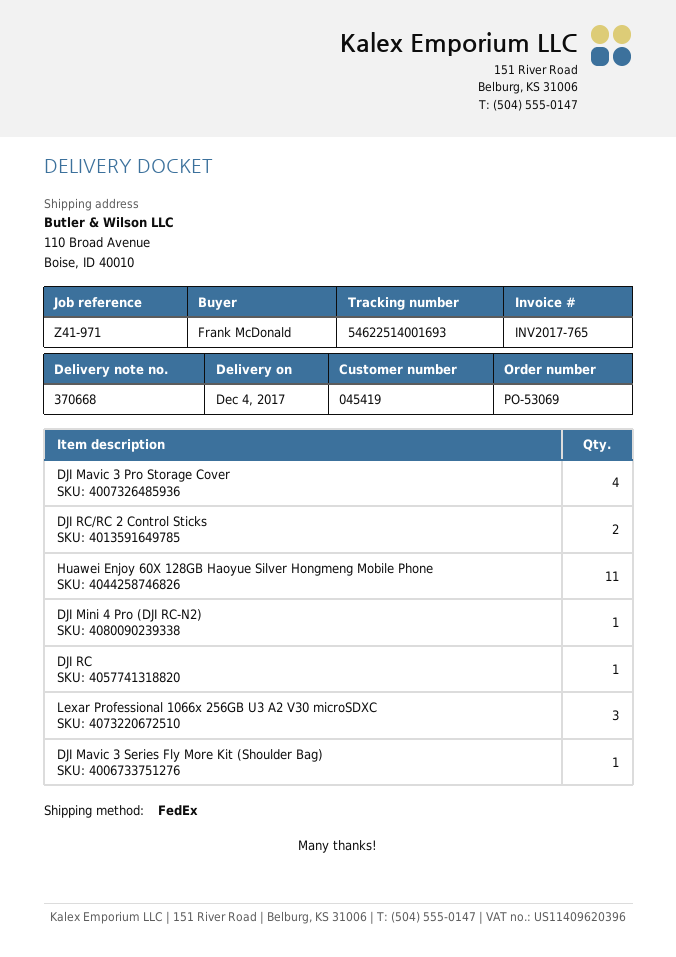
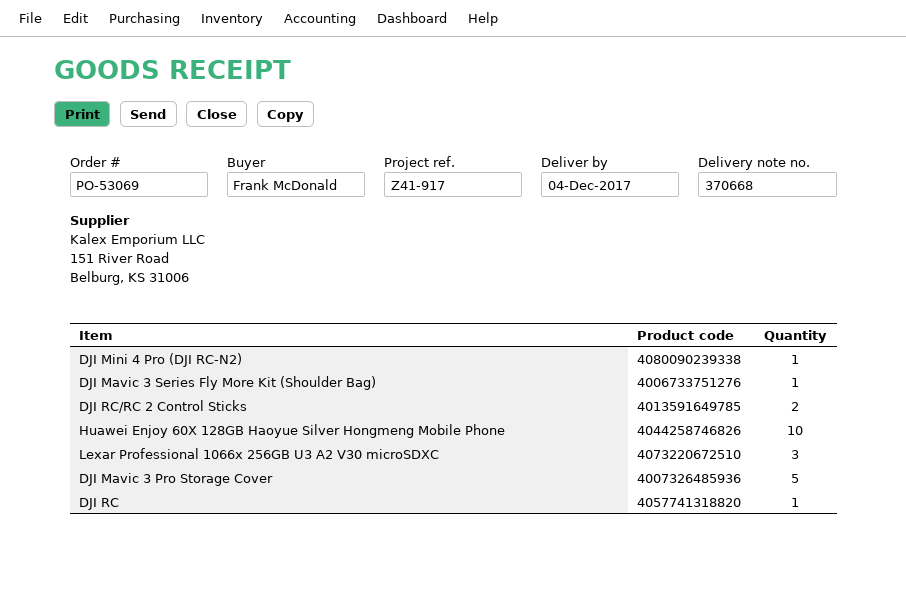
reference: Z41-971 -> Z41-917
DJI Mavic 3 Pro Storage Cover: 4 -> 5
Huawei Enjoy 60X 128GB Haoyue Silver Hongmeng Mobile Phone: 11 -> 10

